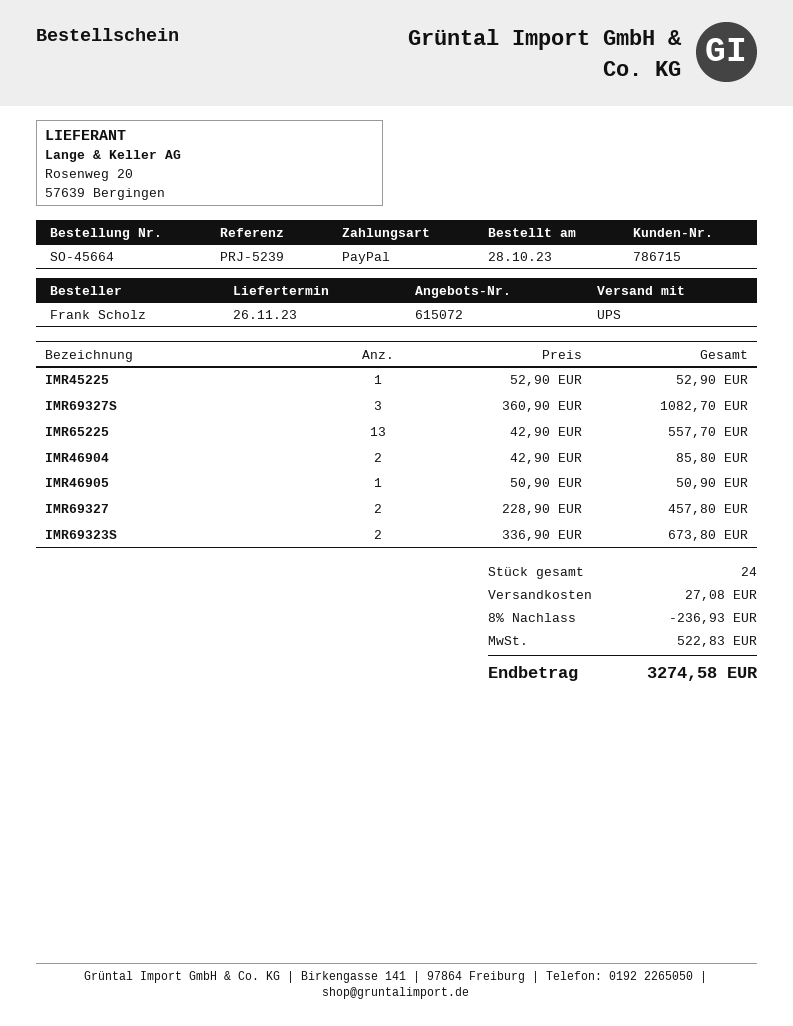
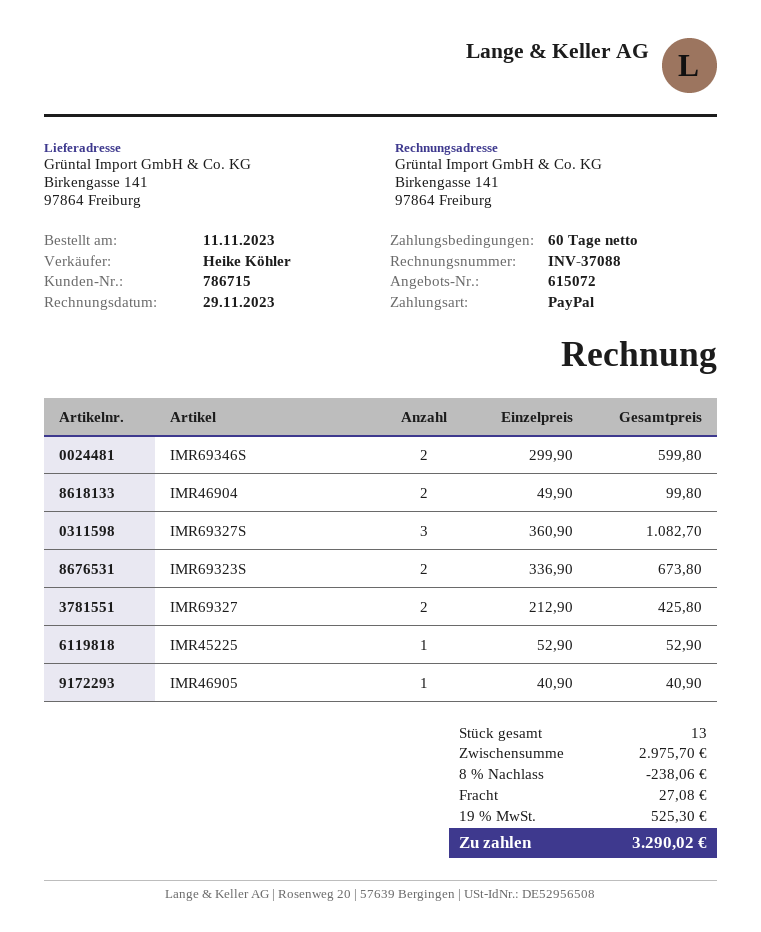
order date: 2023-10-28 -> 2023-11-11
IMR65225: 13 x 42.90 = 557.70 -> none
IMR46904: 2 x 42.90 = 85.80 -> 2 x 49.90 = 99.80
IMR46905: 1 x 50.90 = 50.90 -> 1 x 40.90 = 40.90
IMR69327: 2 x 228.90 = 457.80 -> 2 x 212.90 = 425.80
IMR69346S: none -> 2 x 299.90 = 599.80
total quantity: 24 -> 13
discount: 8% = 236.93 -> 8% = 238.06
tax: 522.83 -> 525.30
total: 3274.58 -> 3290.02

